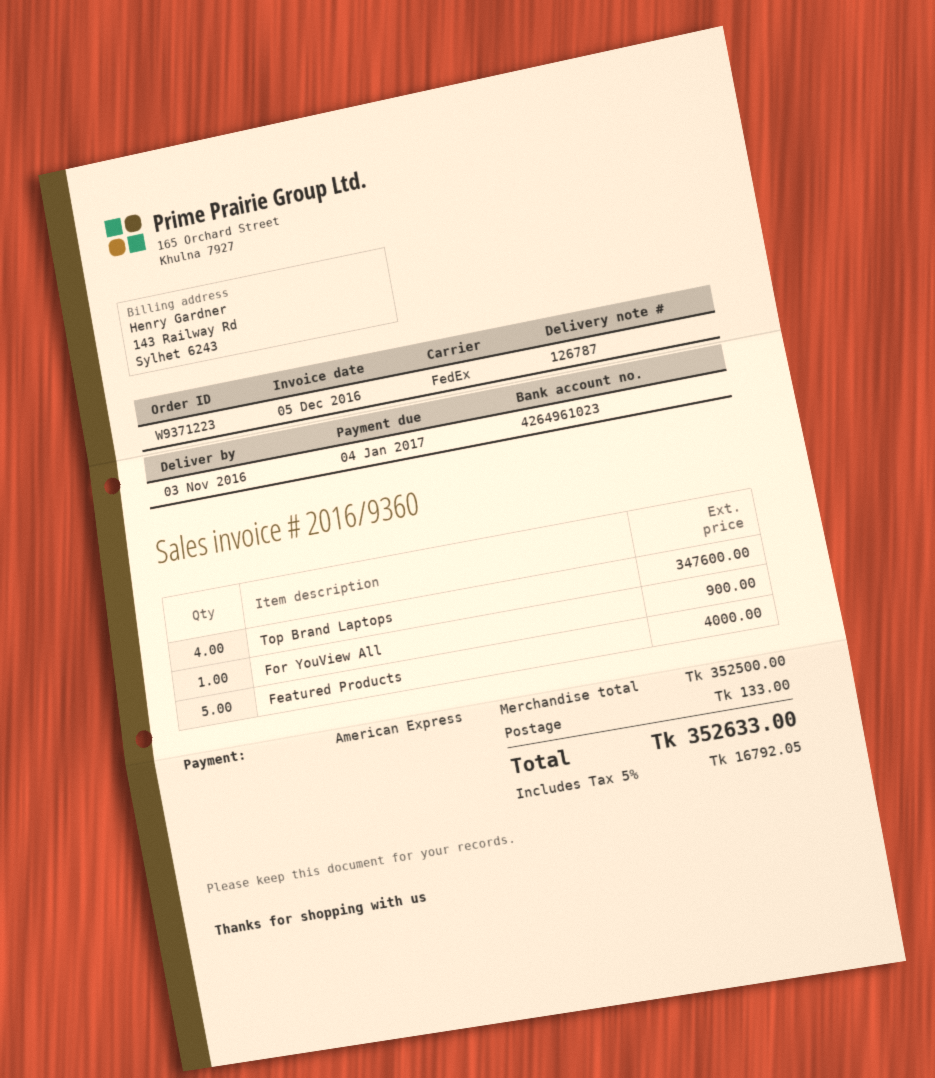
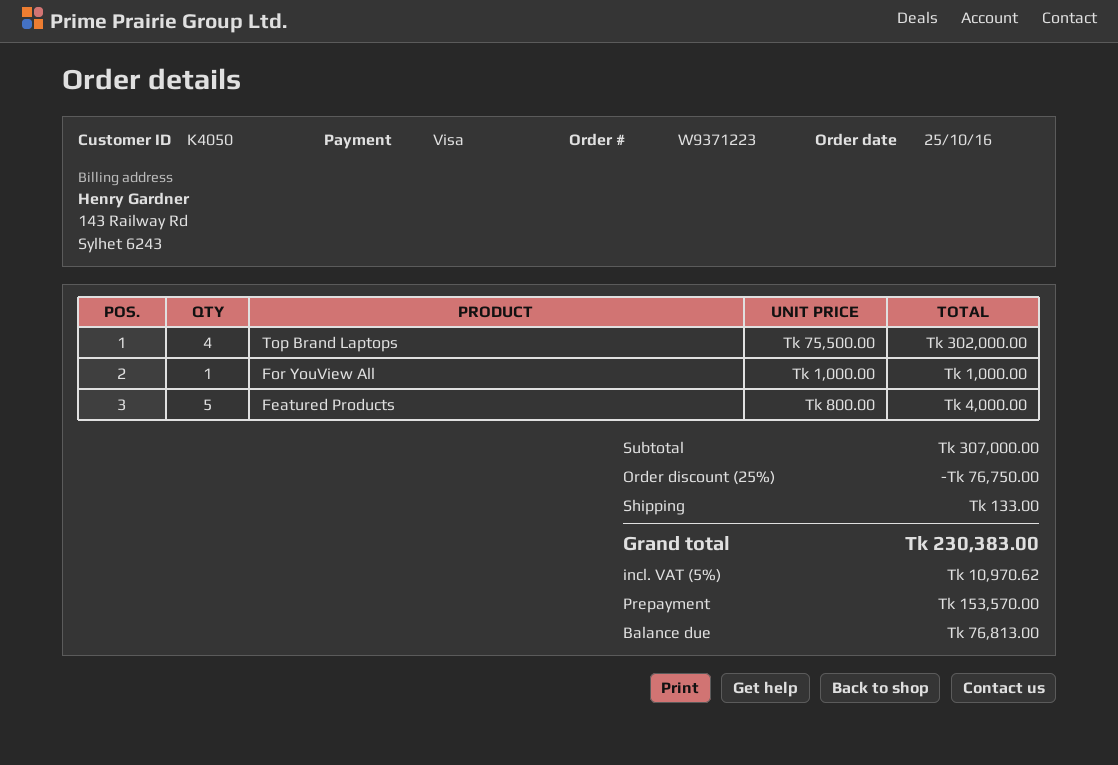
payment method: American Express -> Visa
Top Brand Laptops: 4 for 347600.00 -> 4 for 302000.00
For YouView All: 1 for 900.00 -> 1 for 1000.00
subtotal: 352500.00 -> 307000.00
discount: none -> 25% = 76750.00
tax: 5% = 16792.05 -> 5% = 10970.62
total: 352633.00 -> 230383.00

